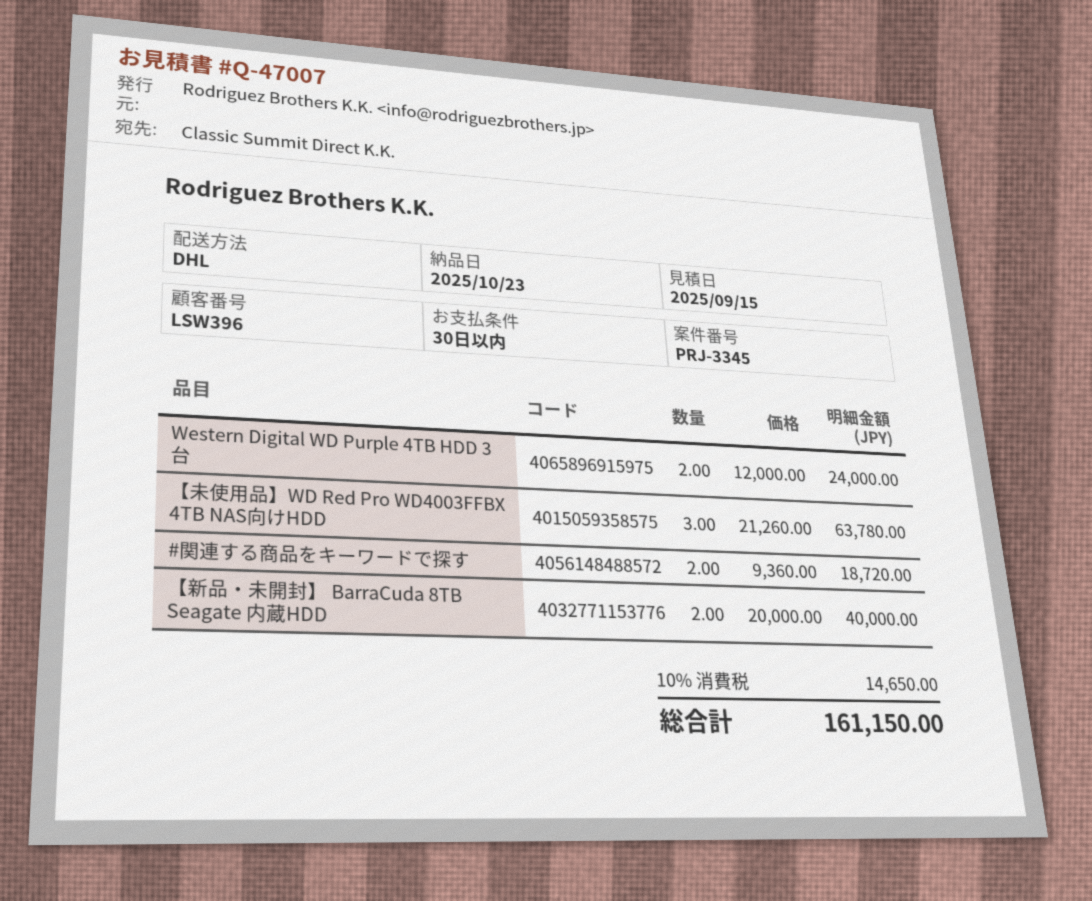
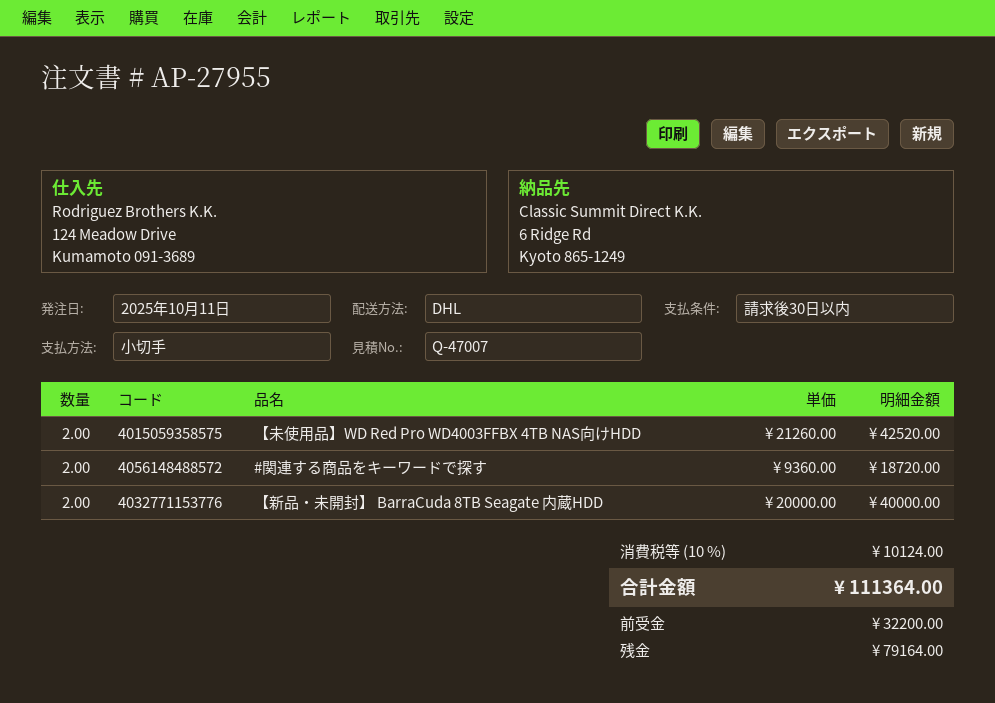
Western Digital WD Purple 4TB HDD 3台: 2 x 12000.00 = 24000.00 -> none
【未使用品】WD Red Pro WD4003FFBX 4TB NAS向けHDD: 3 x 21260.00 = 63780.00 -> 2 x 21260.00 = 42520.00
tax: 10% = 14650.00 -> 10% = 10124.00
total: 161150.00 -> 111364.00

